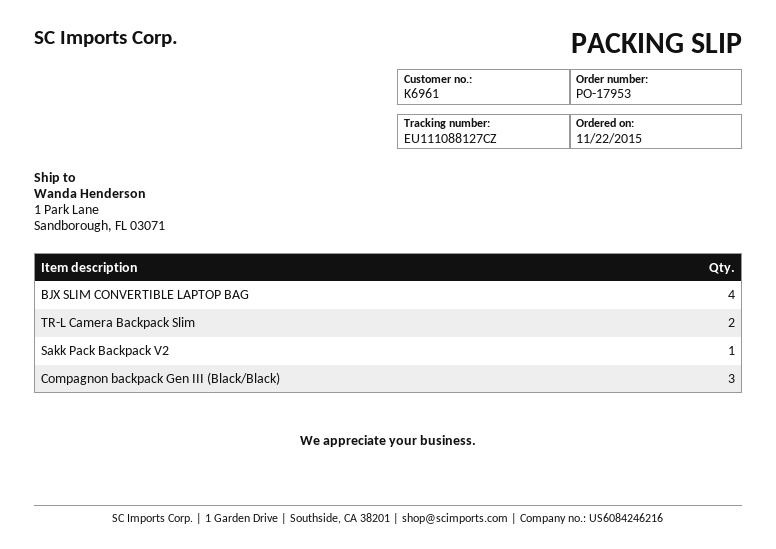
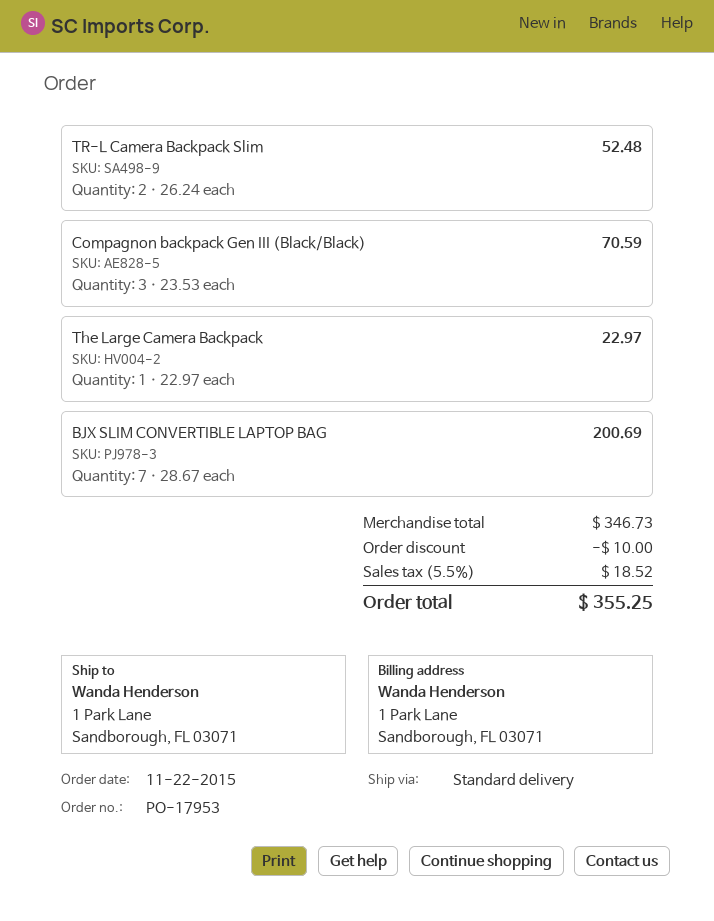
BJX SLIM CONVERTIBLE LAPTOP BAG: 4 -> 7
Sakk Pack Backpack V2: 1 -> none
The Large Camera Backpack: none -> 1

